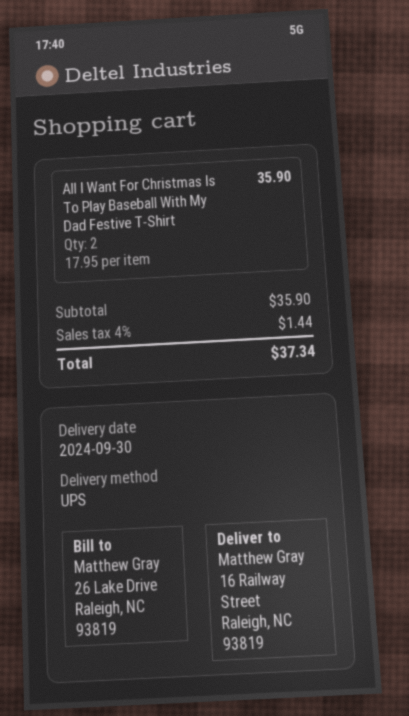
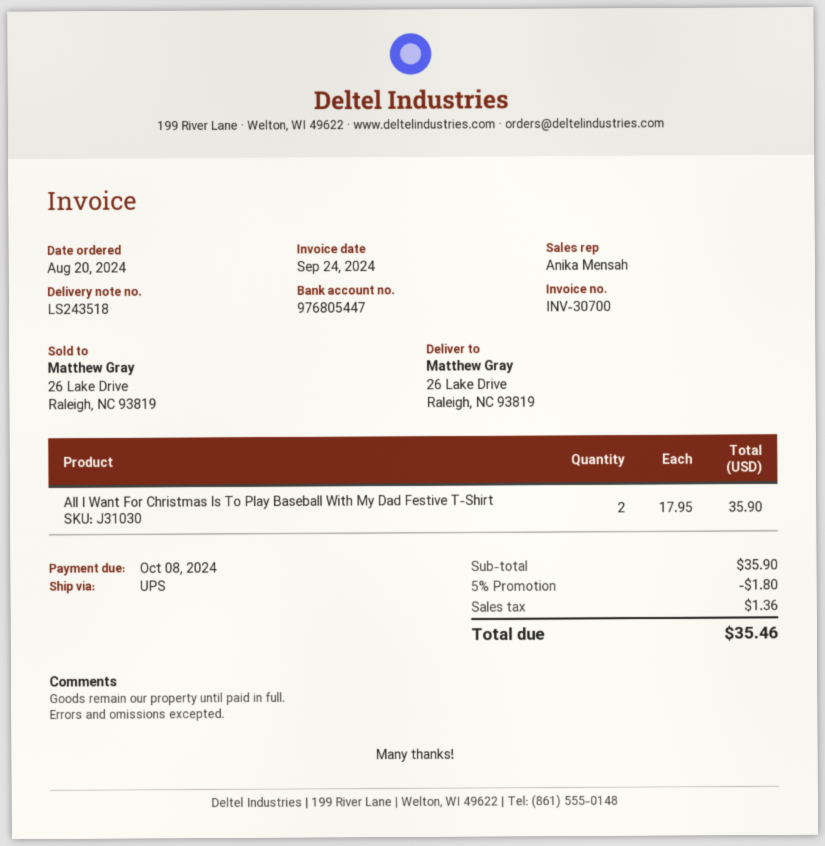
ship to: 16 Railway Street, Raleigh, NC 93819 -> 26 Lake Drive, Raleigh, NC 93819
discount: none -> 5% = 1.80
tax: 1.44 -> 1.36
total: 37.34 -> 35.46

